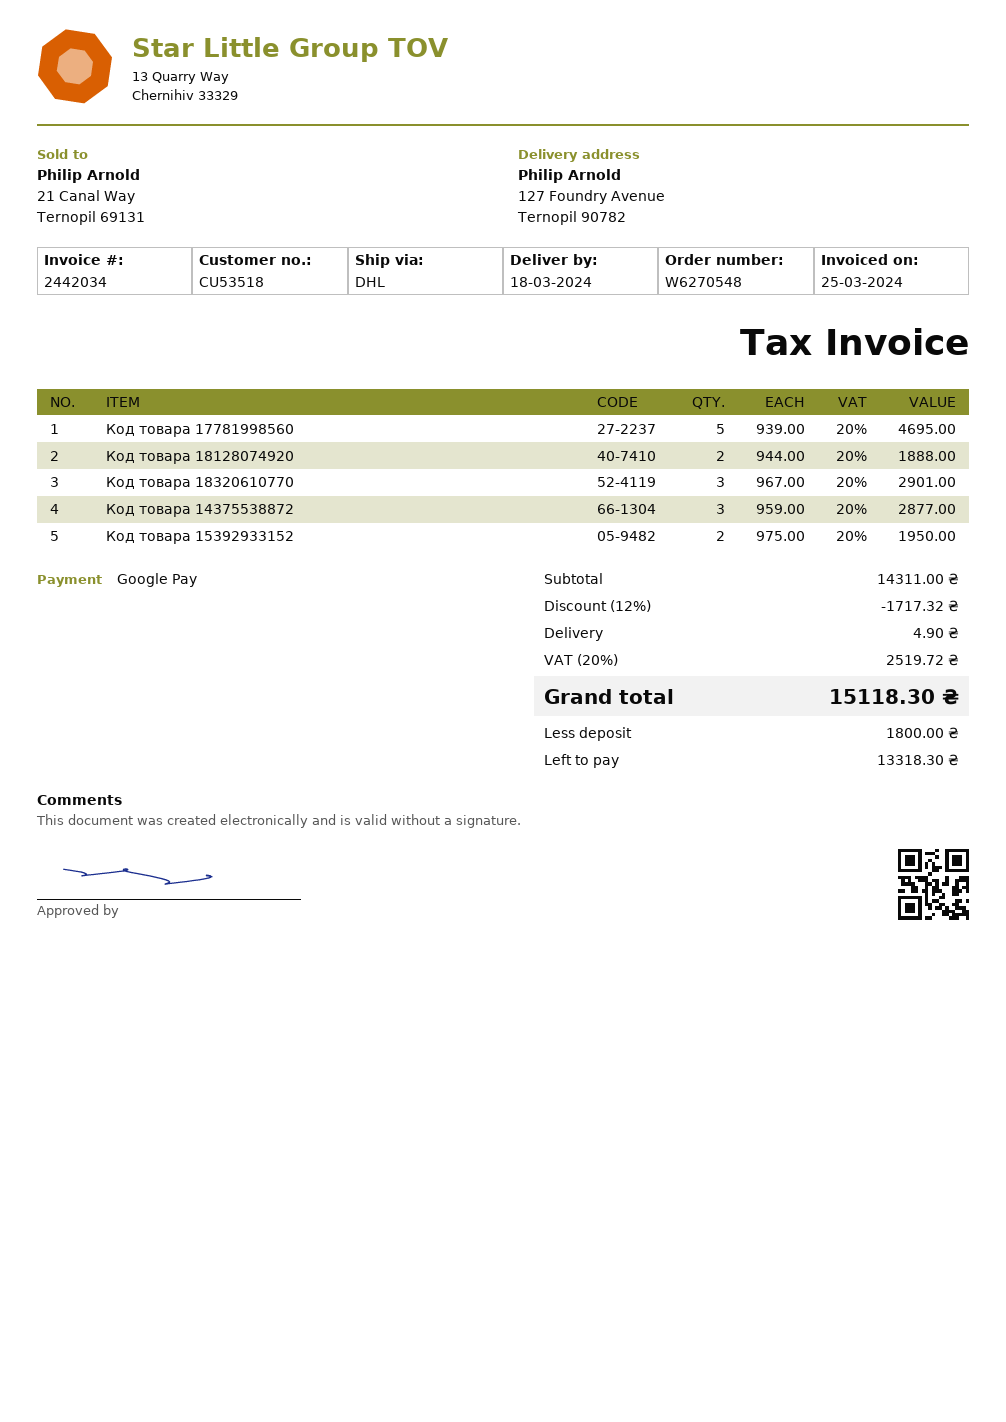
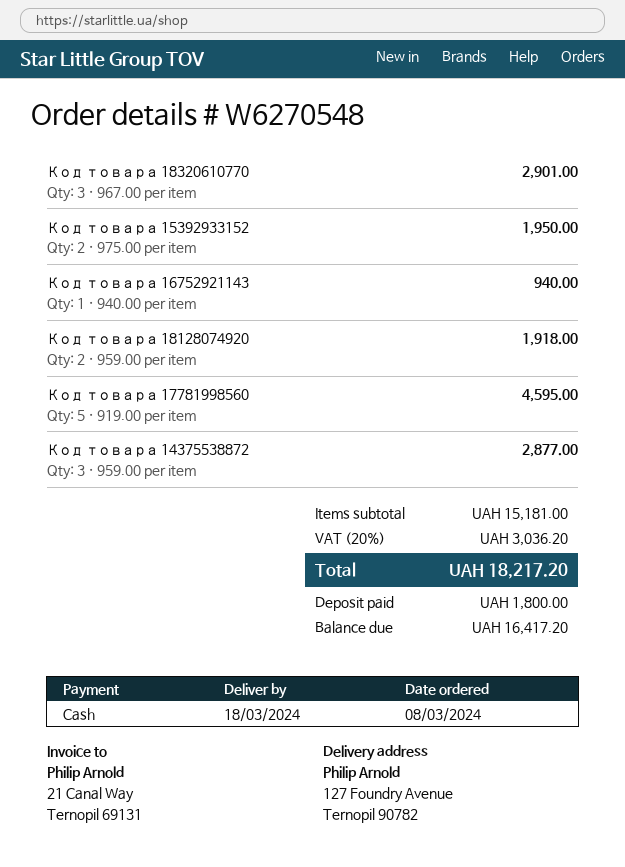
payment method: Google Pay -> cash
Код товара 17781998560: 5 x 939.00 = 4695.00 -> 5 x 919.00 = 4595.00
Код товара 18128074920: 2 x 944.00 = 1888.00 -> 2 x 959.00 = 1918.00
Код товара 16752921143: none -> 1 x 940.00 = 940.00
subtotal: 14311.00 -> 15181.00
discount: 12% = 1717.32 -> none
shipping: 4.90 -> none
tax: 20% = 2519.72 -> 20% = 3036.20
total: 15118.30 -> 18217.20
balance: 13318.30 -> 16417.20

